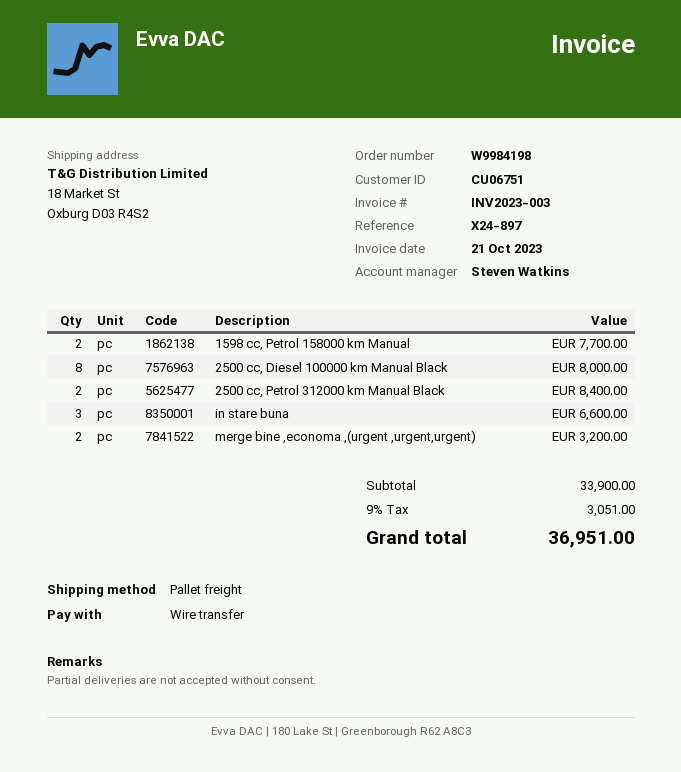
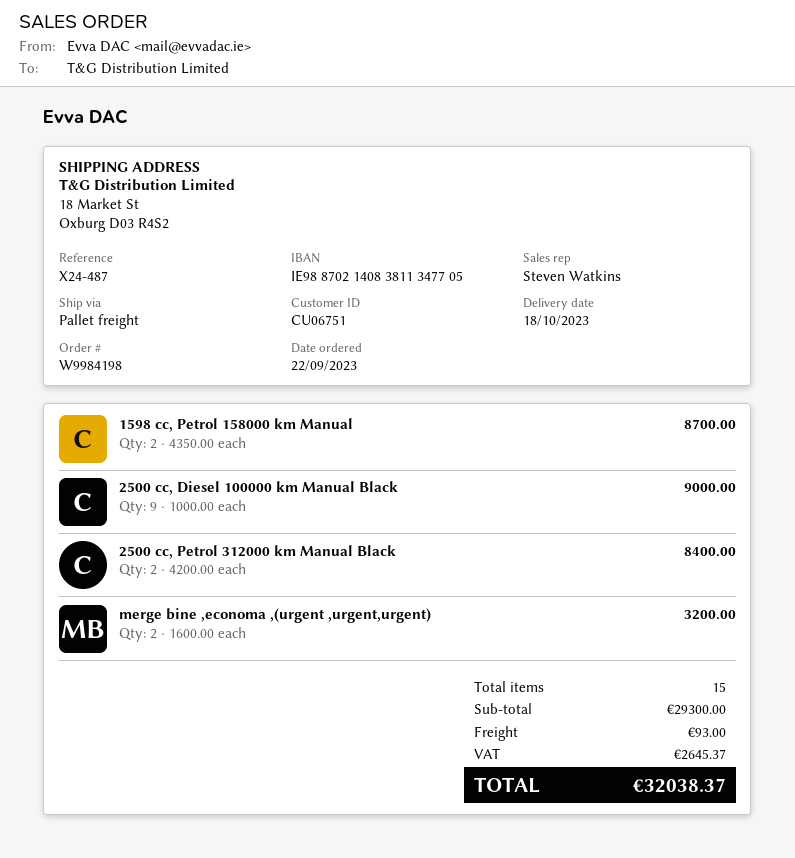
reference: X24-897 -> X24-487
1598 cc, Petrol 158000 km Manual: 2 for 7700.00 -> 2 for 8700.00
2500 cc, Diesel 100000 km Manual Black: 8 for 8000.00 -> 9 for 9000.00
in stare buna: 3 for 6600.00 -> none
subtotal: 33900.00 -> 29300.00
shipping: none -> 93.00
tax: 3051.00 -> 2645.37
total: 36951.00 -> 32038.37

